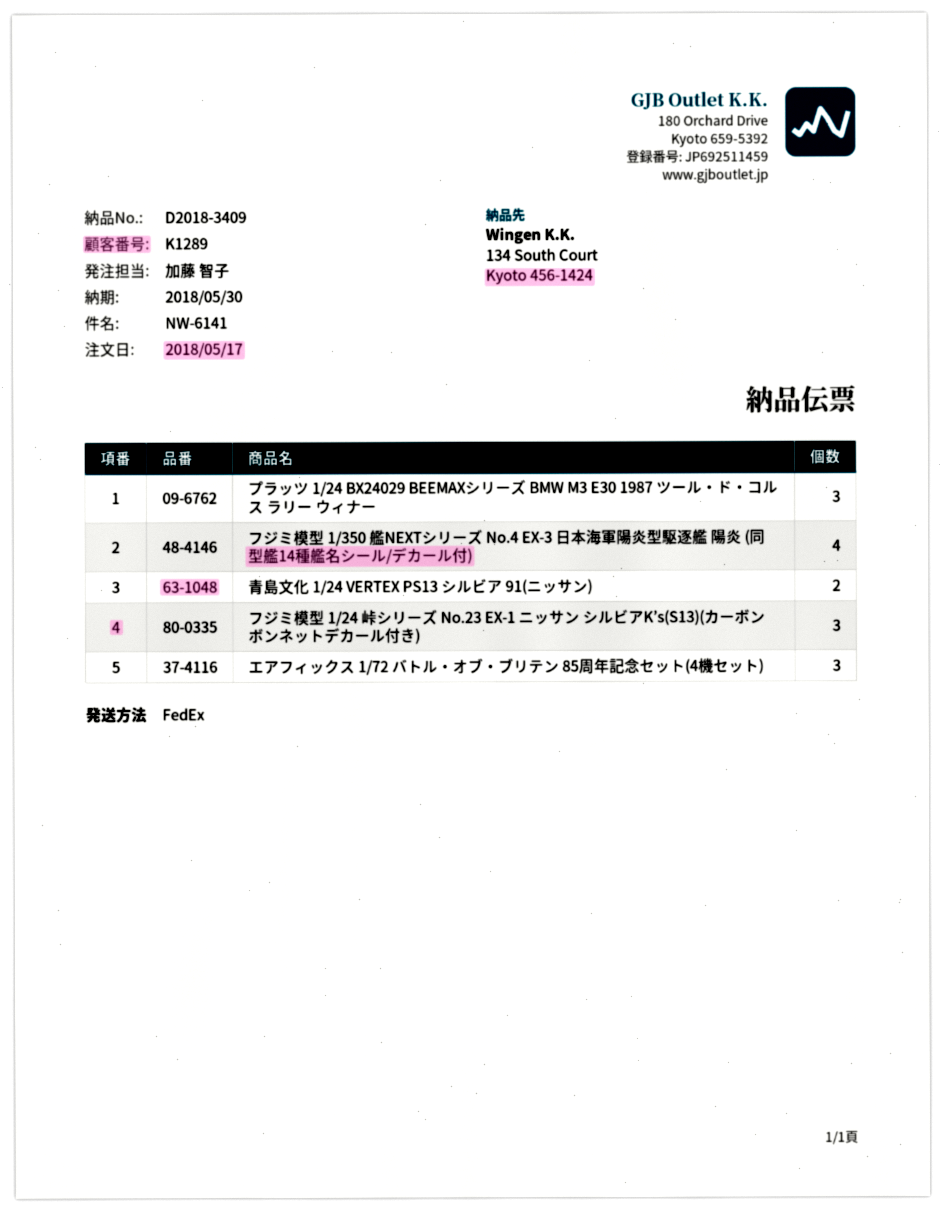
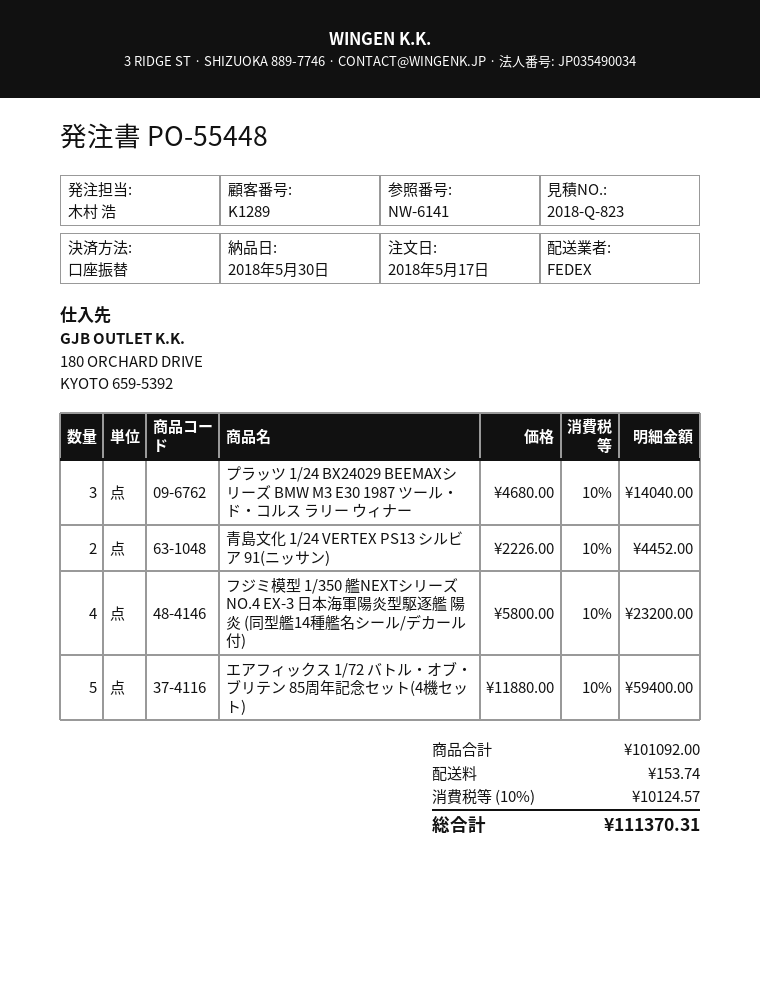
ordered by: 加藤 智子 -> 木村 浩
フジミ模型 1/24 峠シリーズ No.23 EX-1 ニッサン シルビアK’s(S13)(カーボンボンネットデカール付き): 3 -> none
エアフィックス 1/72 バトル・オブ・ブリテン 85周年記念セット(4機セット): 3 -> 5

